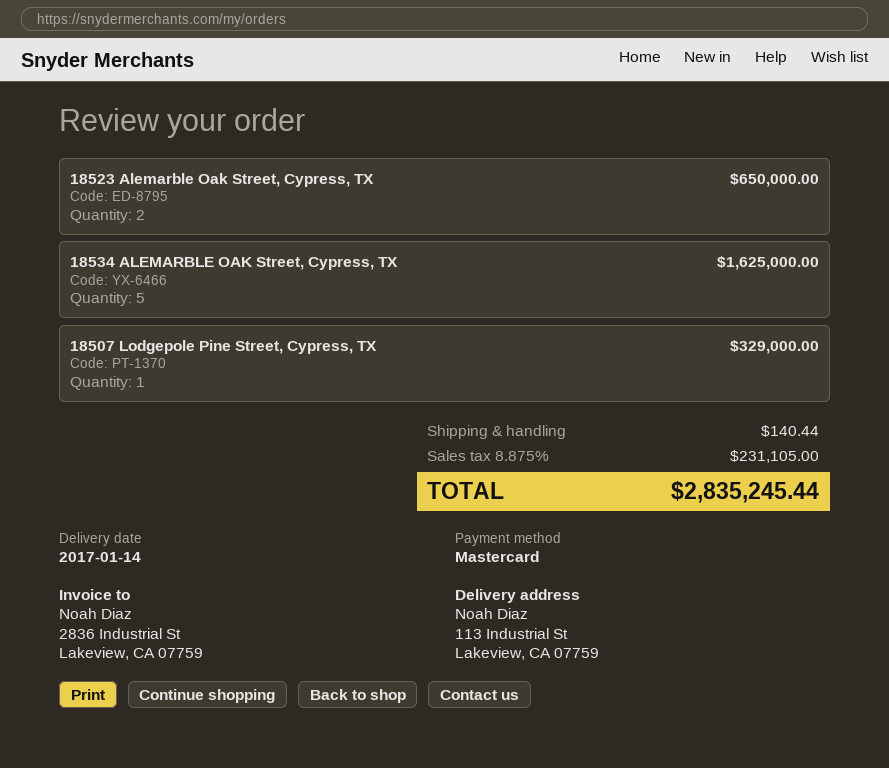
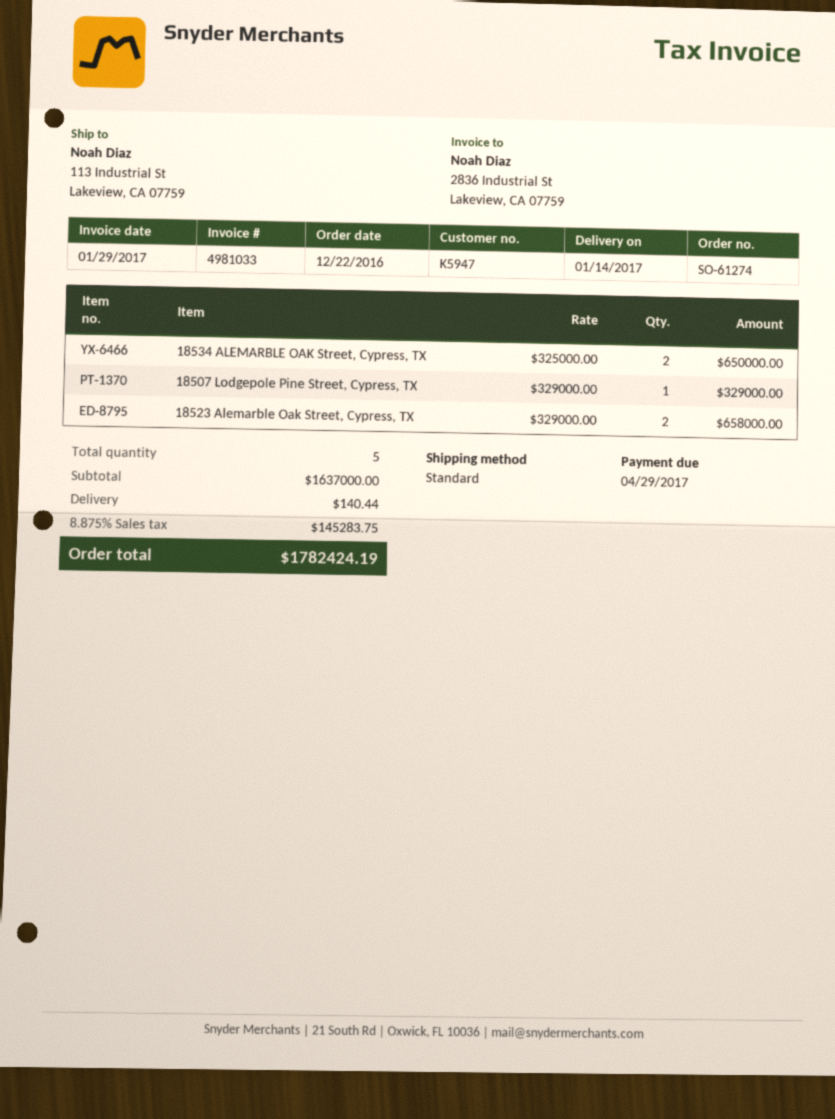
18523 Alemarble Oak Street, Cypress, TX: 2 for 650000.00 -> 2 for 658000.00
18534 ALEMARBLE OAK Street, Cypress, TX: 5 for 1625000.00 -> 2 for 650000.00
tax: 8.875% = 231105.00 -> 8.875% = 145283.75
total: 2835245.44 -> 1782424.19

